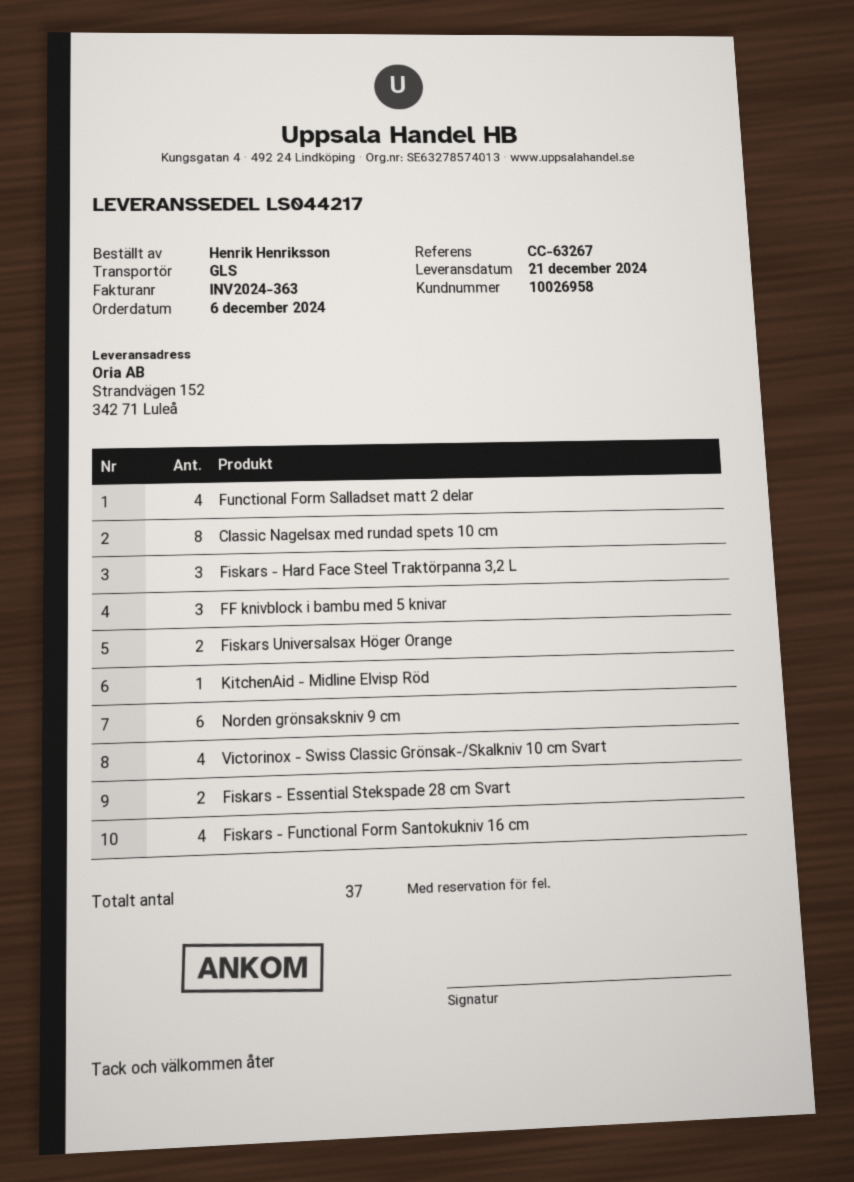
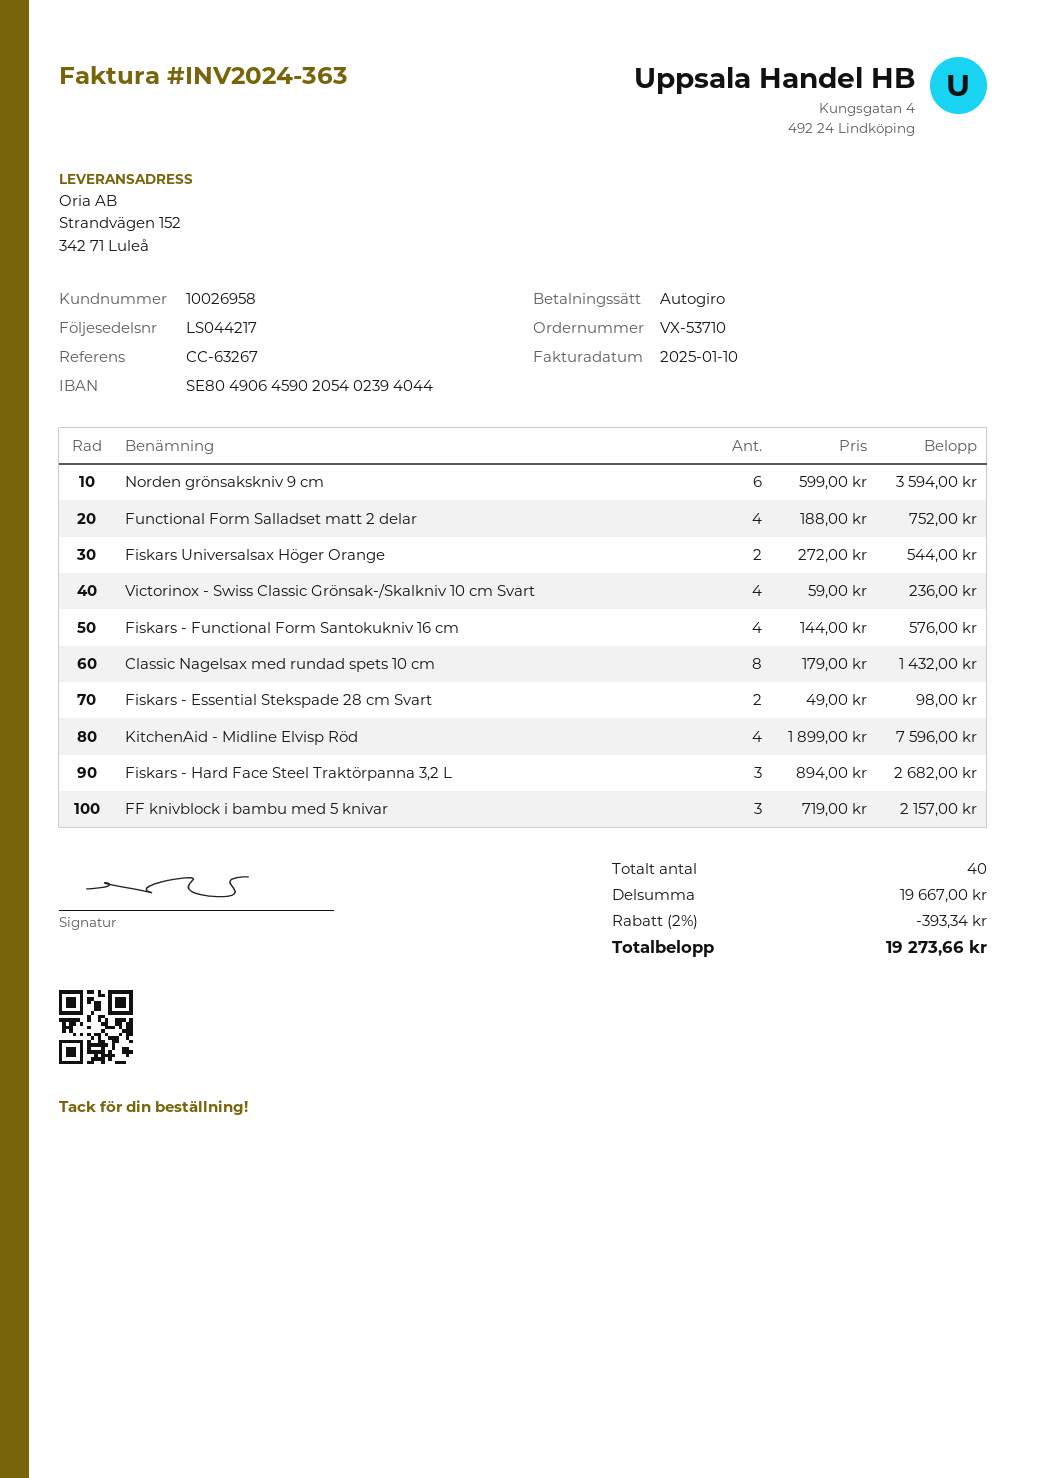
KitchenAid - Midline Elvisp Röd: 1 -> 4
total quantity: 37 -> 40

